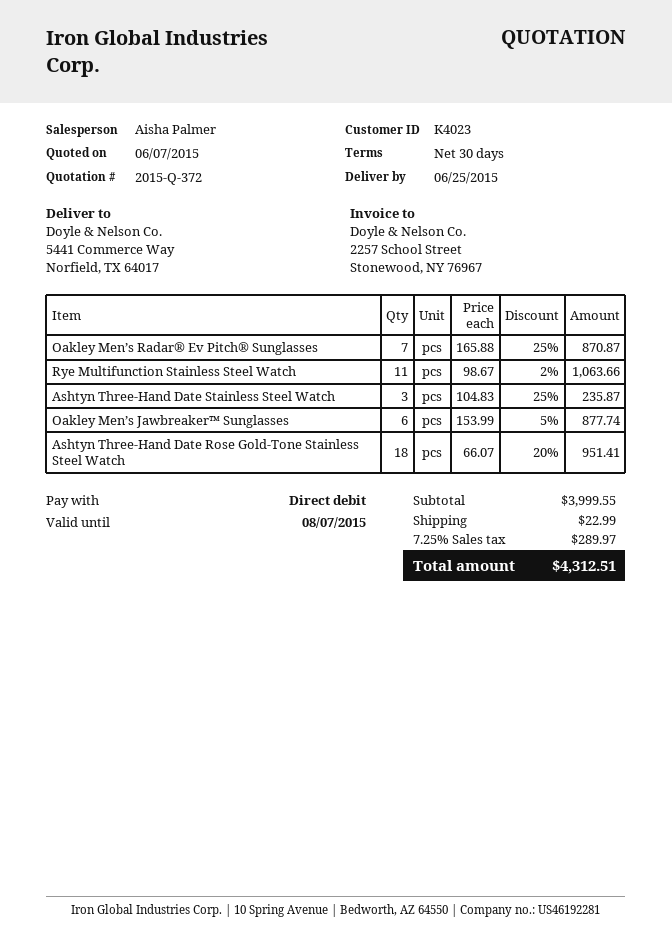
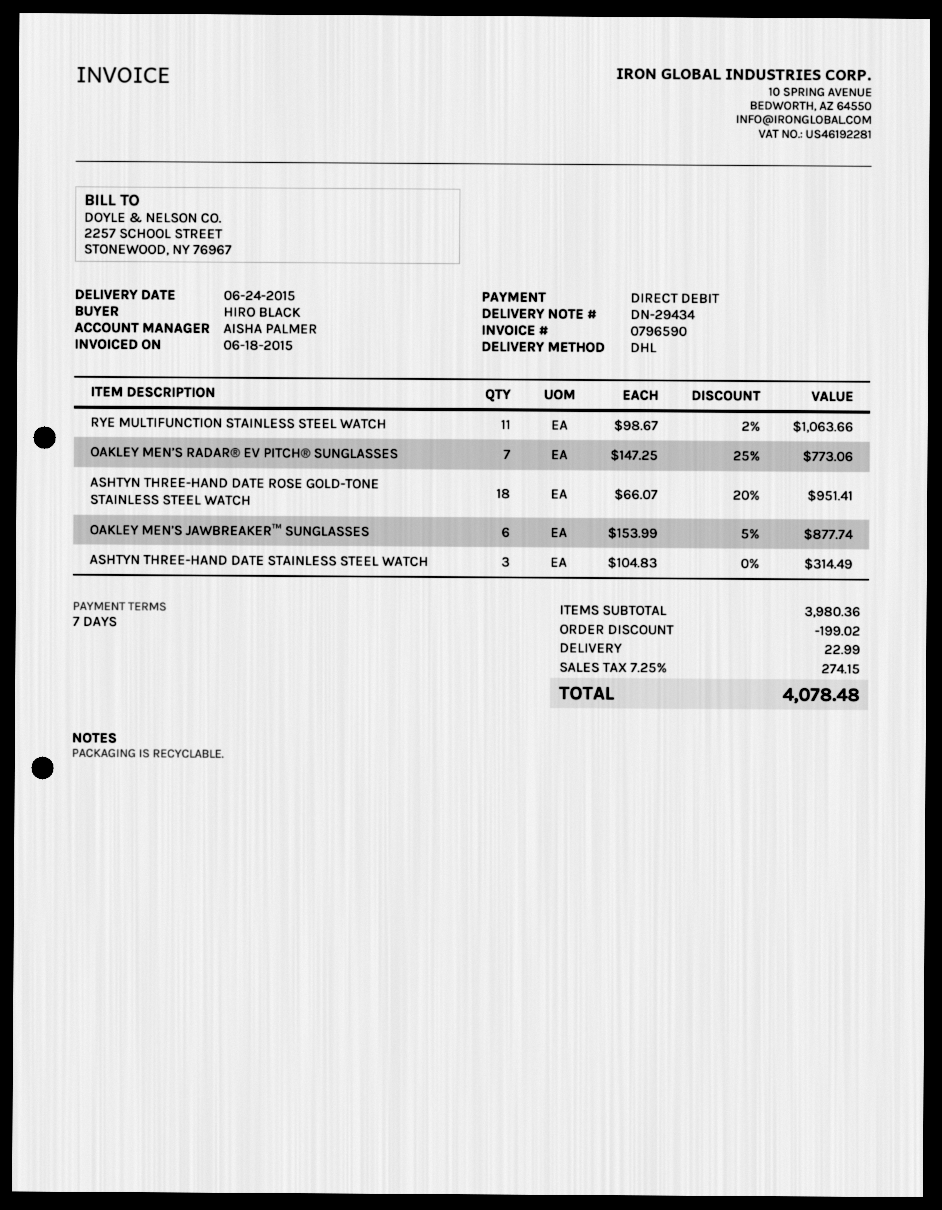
delivery date: 2015-06-25 -> 2015-06-24
payment terms: 30 days -> 7 days
Oakley Men’s Radar® Ev Pitch® Sunglasses: 7 x 165.88 - 25% = 870.87 -> 7 x 147.25 - 25% = 773.06
Ashtyn Three-Hand Date Stainless Steel Watch: 3 x 104.83 - 25% = 235.87 -> 3 x 104.83 = 314.49
subtotal: 3999.55 -> 3980.36
discount: none -> 199.02
tax: 7.25% = 289.97 -> 7.25% = 274.15
total: 4312.51 -> 4078.48

